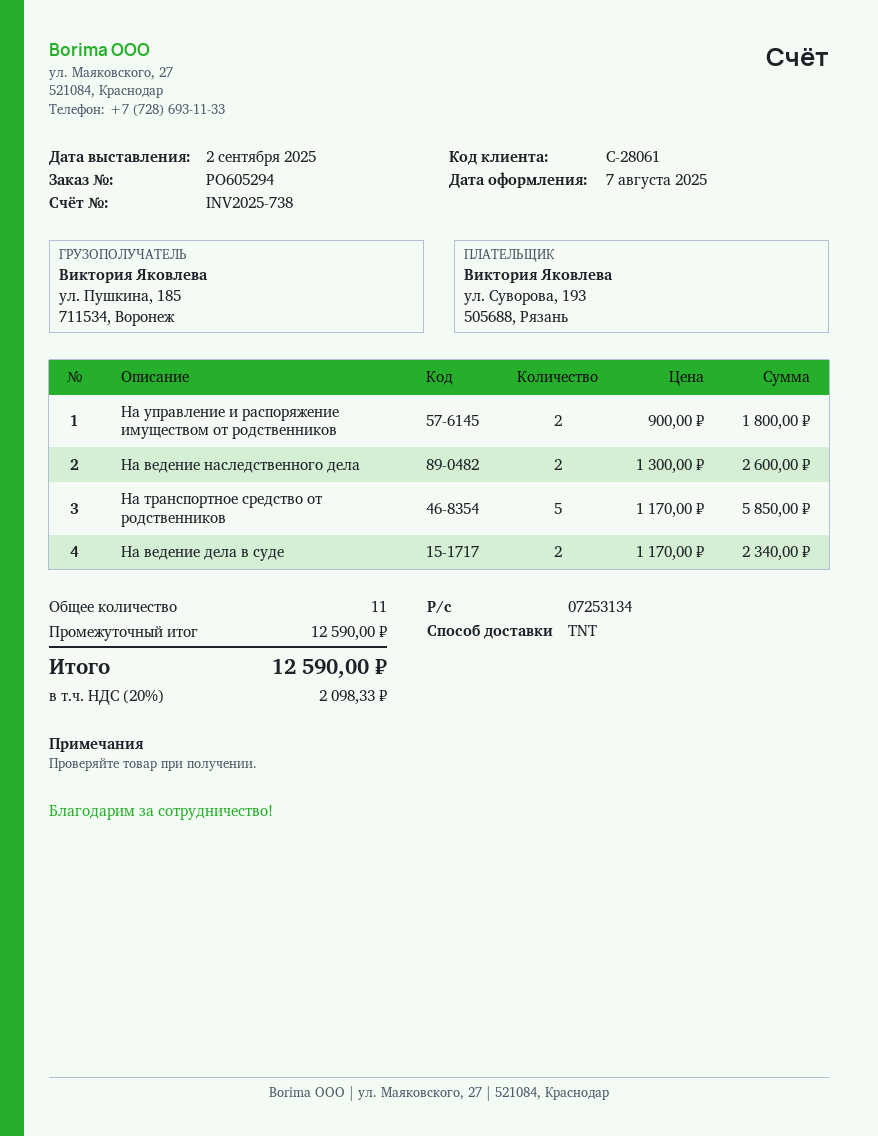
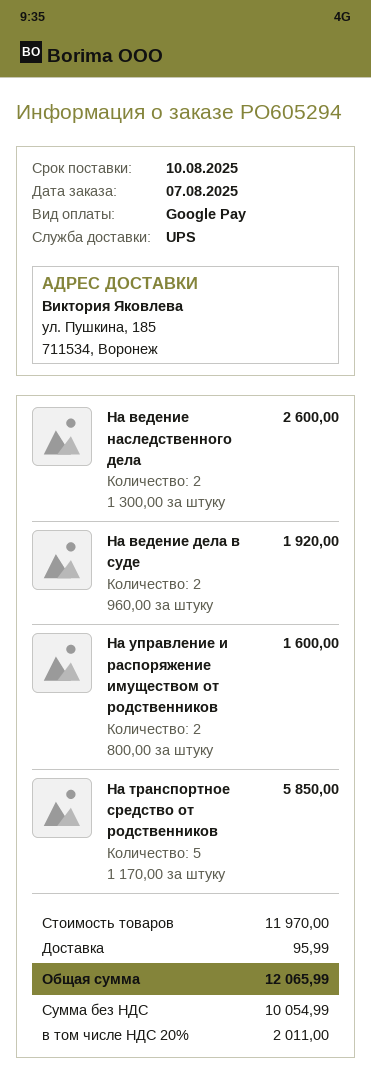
shipping method: TNT -> UPS
На управление и распоряжение имуществом от родственников: 2 x 900.00 = 1800.00 -> 2 x 800.00 = 1600.00
На ведение дела в суде: 2 x 1170.00 = 2340.00 -> 2 x 960.00 = 1920.00
subtotal: 12590.00 -> 11970.00
shipping: none -> 95.99
tax: 20% = 2098.33 -> 20% = 2011.00
total: 12590.00 -> 12065.99

